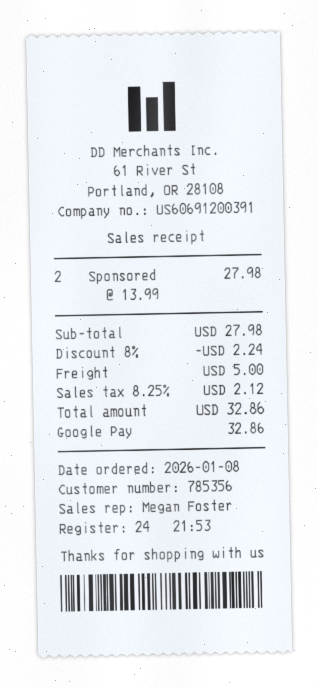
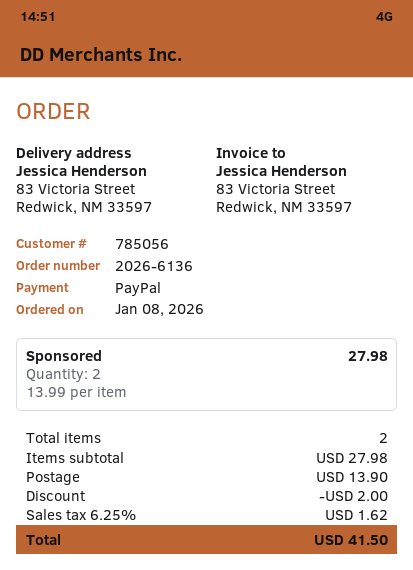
customer number: 785356 -> 785056
payment method: Google Pay -> PayPal
discount: 2.24 -> 2.00
shipping: 5.00 -> 13.90
tax: 8.25% = 2.12 -> 6.25% = 1.62
total: 32.86 -> 41.50

